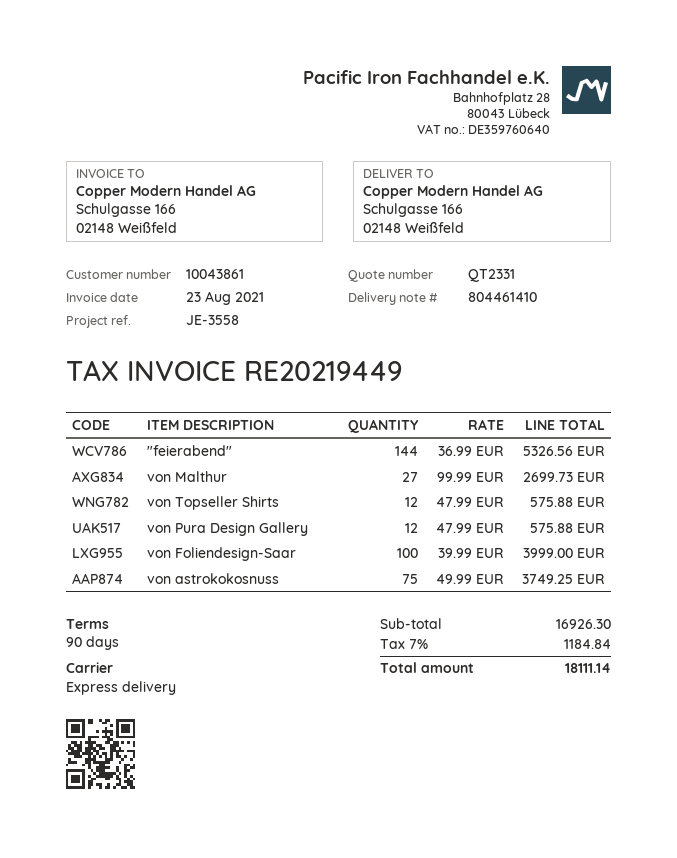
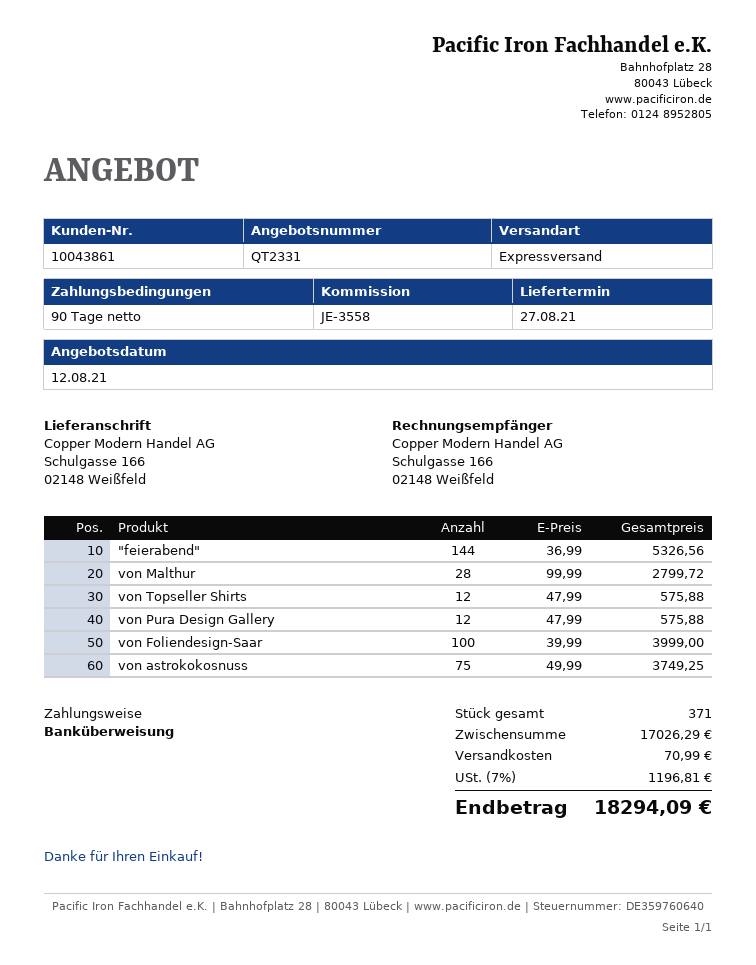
von Malthur: 27 x 99.99 = 2699.73 -> 28 x 99.99 = 2799.72
subtotal: 16926.30 -> 17026.29
shipping: none -> 70.99
tax: 7% = 1184.84 -> 7% = 1196.81
total: 18111.14 -> 18294.09

